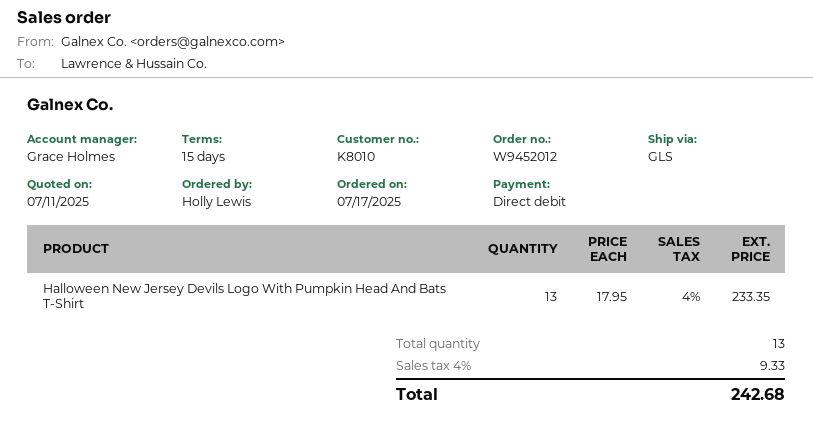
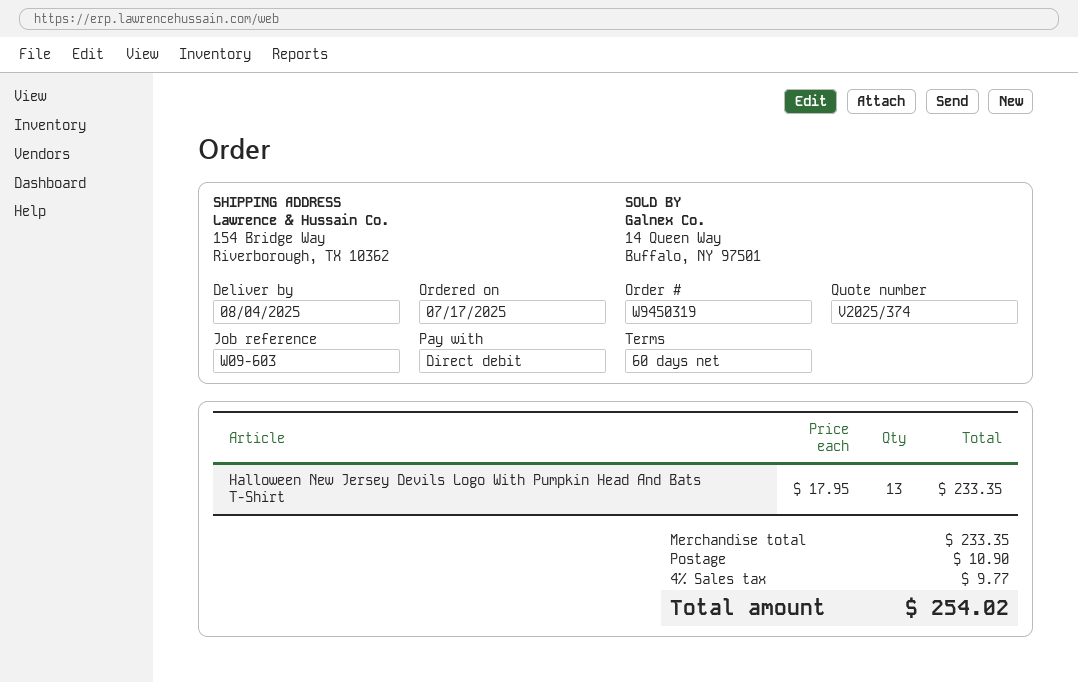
order number: W9452012 -> W9450319
payment terms: 15 days -> 60 days
shipping: none -> 10.90
tax: 4% = 9.33 -> 4% = 9.77
total: 242.68 -> 254.02

